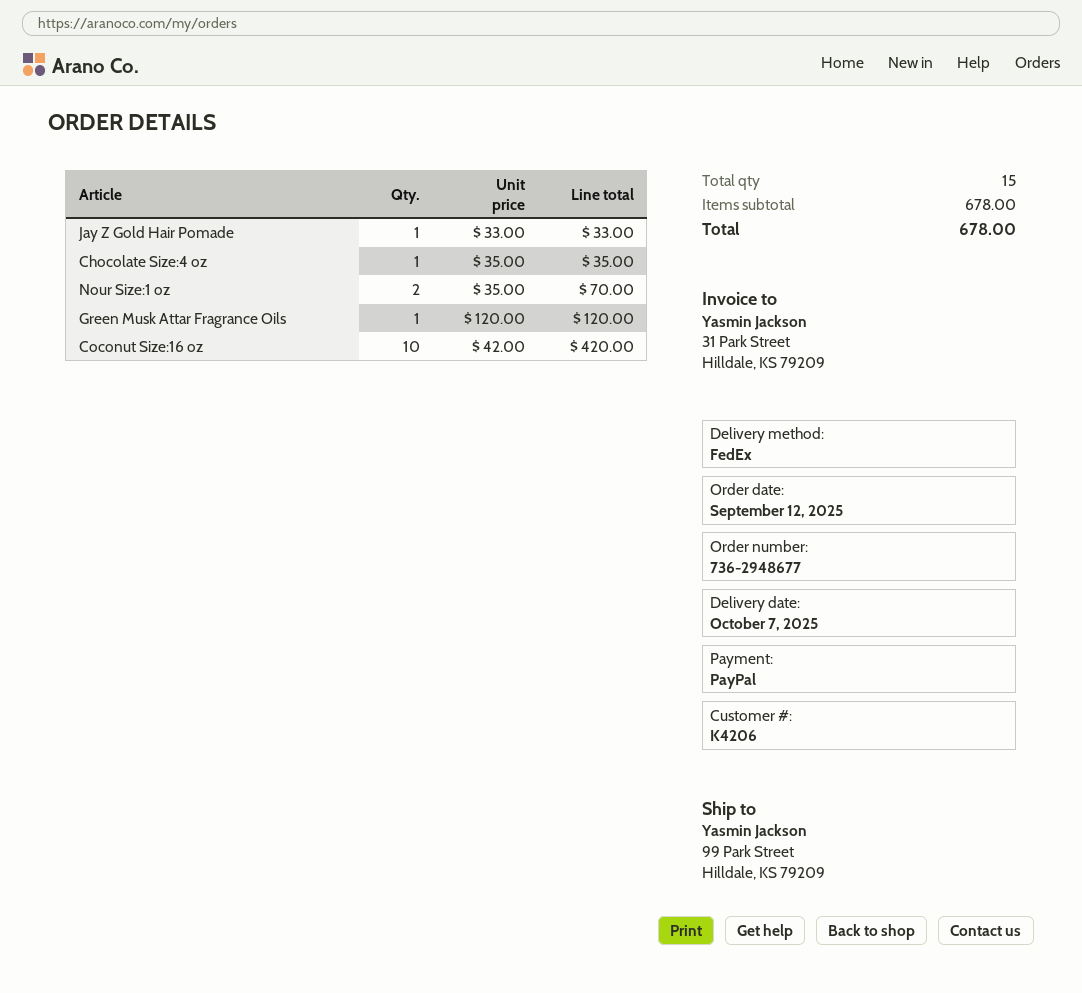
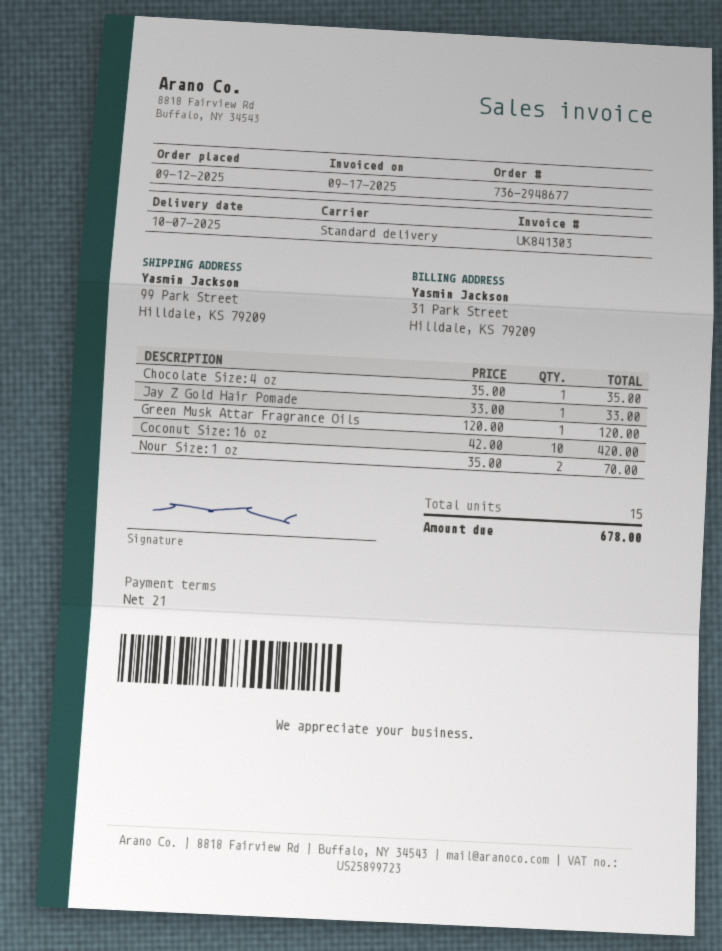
shipping method: FedEx -> standard

